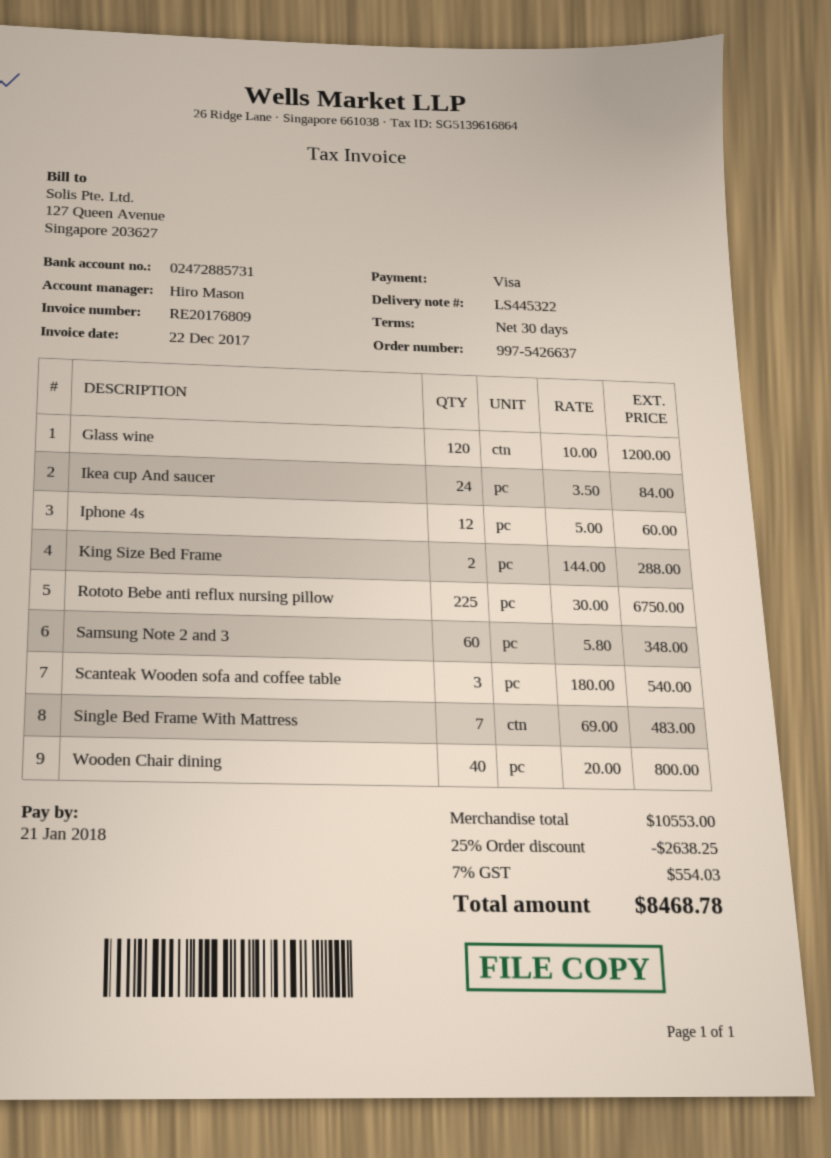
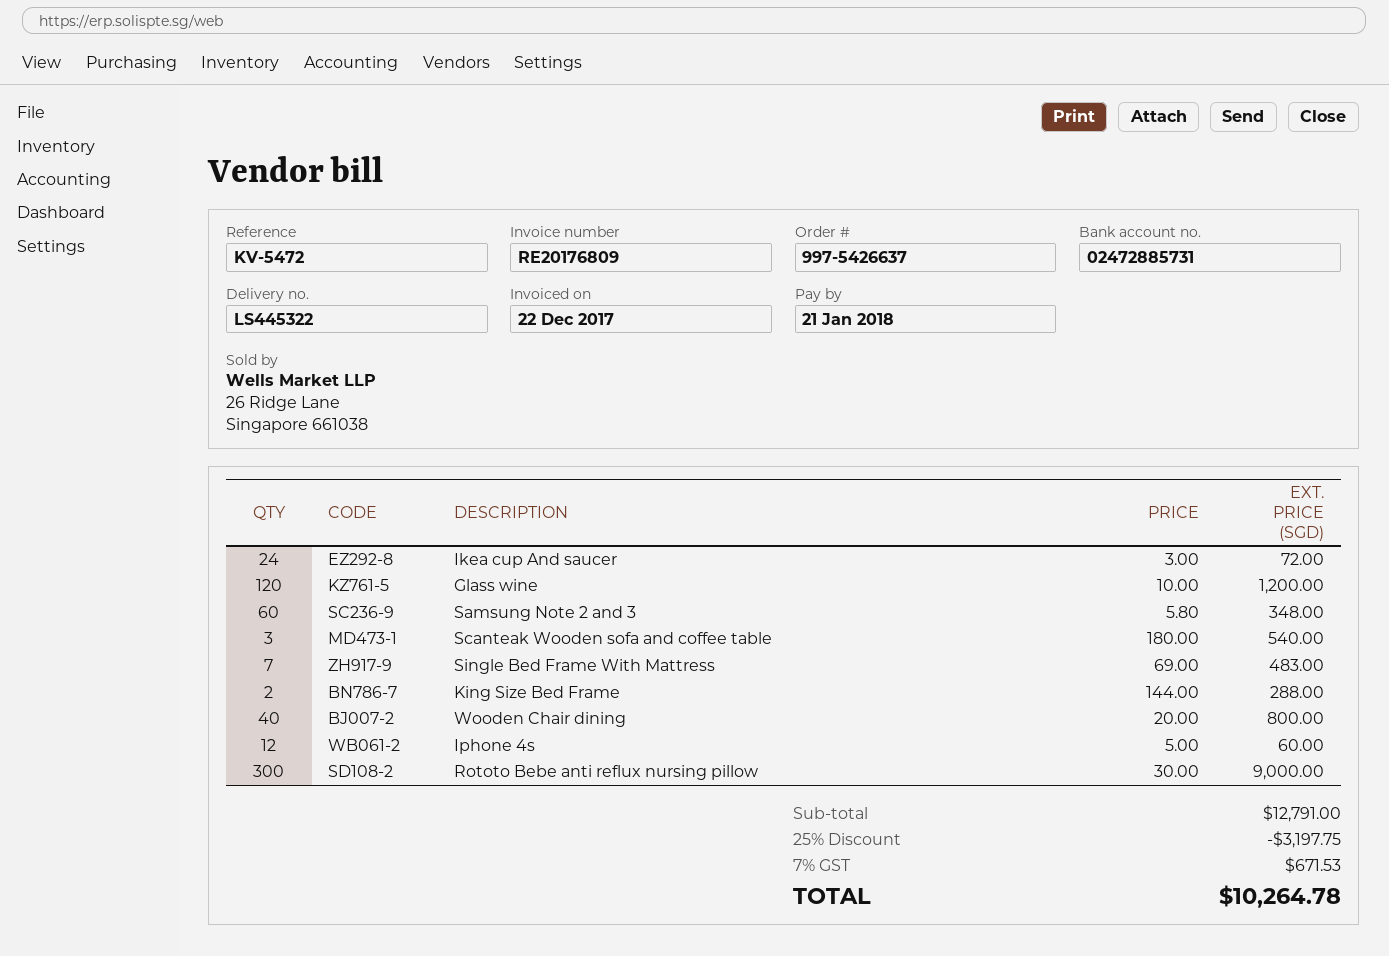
Ikea cup And saucer: 24 x 3.50 = 84.00 -> 24 x 3.00 = 72.00
Rototo Bebe anti reflux nursing pillow: 225 x 30.00 = 6750.00 -> 300 x 30.00 = 9000.00
subtotal: 10553.00 -> 12791.00
discount: 25% = 2638.25 -> 25% = 3197.75
tax: 7% = 554.03 -> 7% = 671.53
total: 8468.78 -> 10264.78

